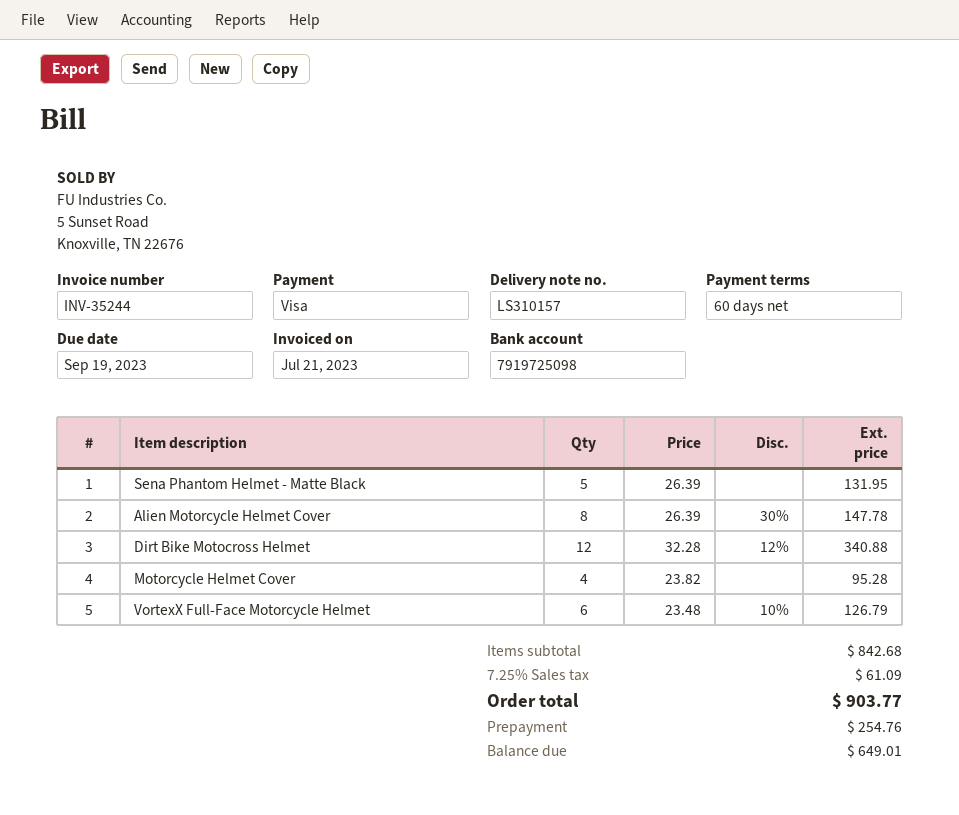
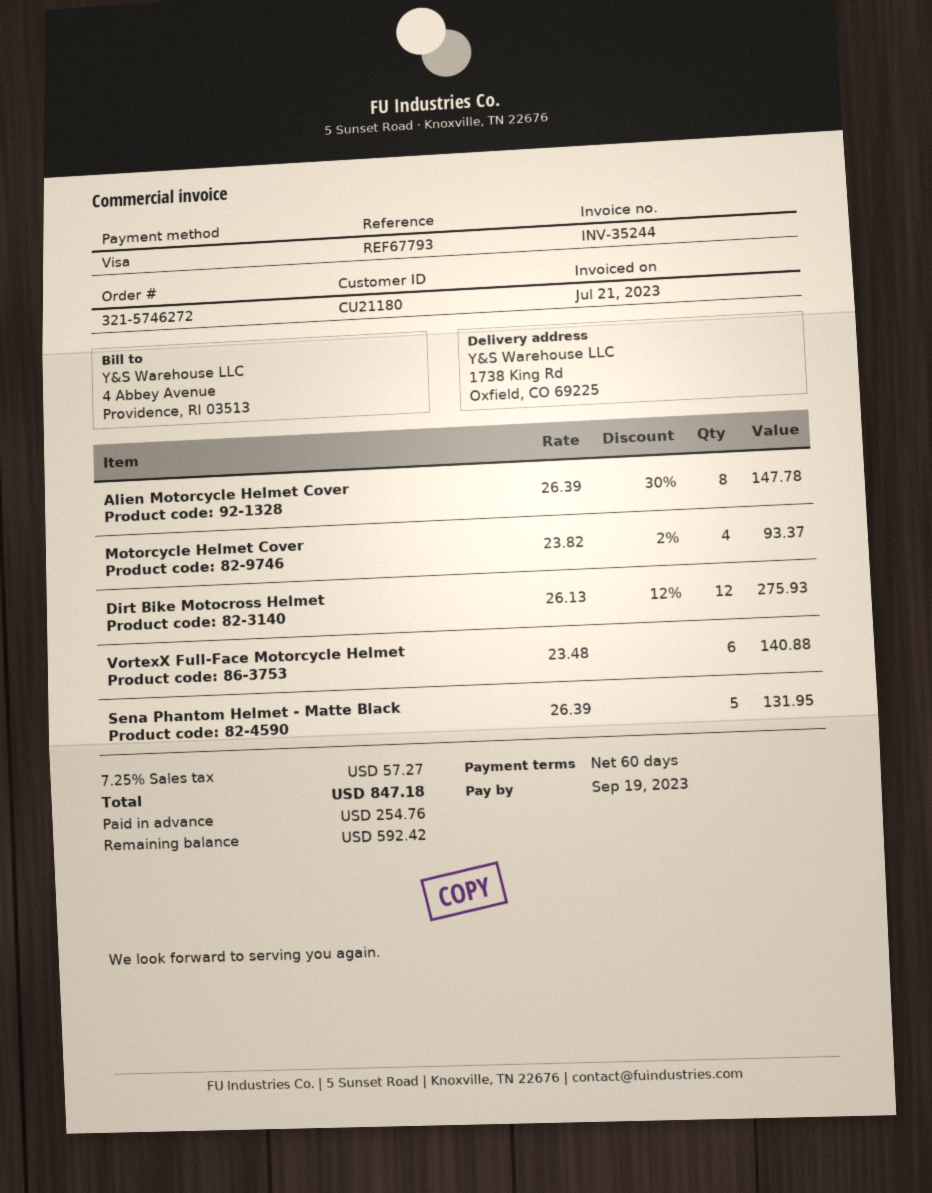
Dirt Bike Motocross Helmet: 12 x 32.28 - 12% = 340.88 -> 12 x 26.13 - 12% = 275.93
Motorcycle Helmet Cover: 4 x 23.82 = 95.28 -> 4 x 23.82 - 2% = 93.37
VortexX Full-Face Motorcycle Helmet: 6 x 23.48 - 10% = 126.79 -> 6 x 23.48 = 140.88
tax: 7.25% = 61.09 -> 7.25% = 57.27
total: 903.77 -> 847.18
balance: 649.01 -> 592.42

